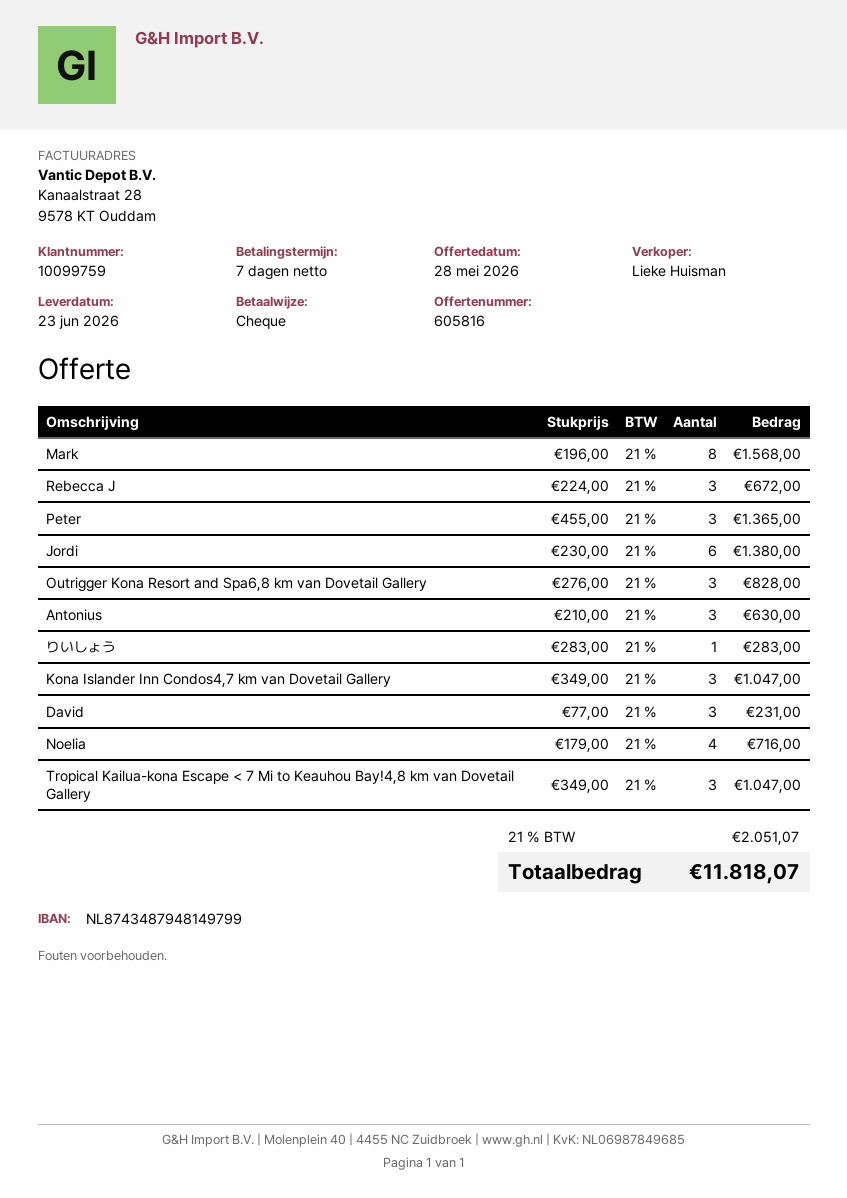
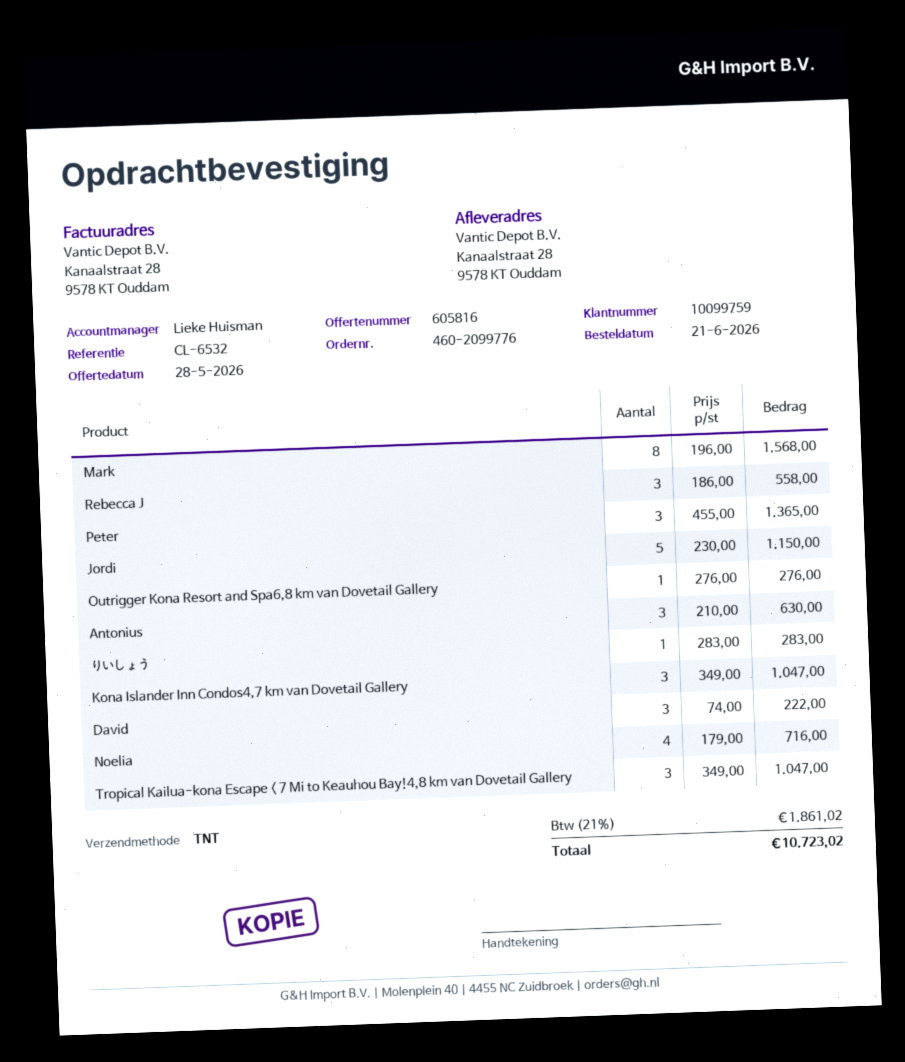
Rebecca J: 3 x 224.00 = 672.00 -> 3 x 186.00 = 558.00
Jordi: 6 x 230.00 = 1380.00 -> 5 x 230.00 = 1150.00
Outrigger Kona Resort and Spa6,8 km van Dovetail Gallery: 3 x 276.00 = 828.00 -> 1 x 276.00 = 276.00
David: 3 x 77.00 = 231.00 -> 3 x 74.00 = 222.00
tax: 21% = 2051.07 -> 21% = 1861.02
total: 11818.07 -> 10723.02

